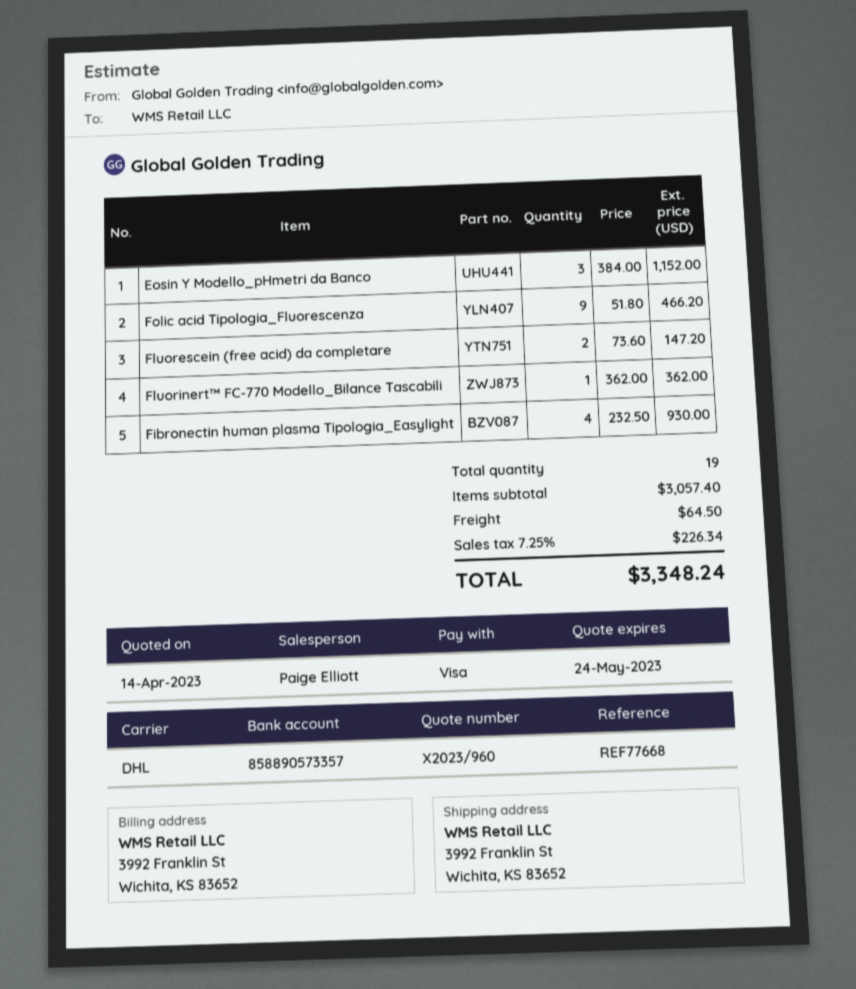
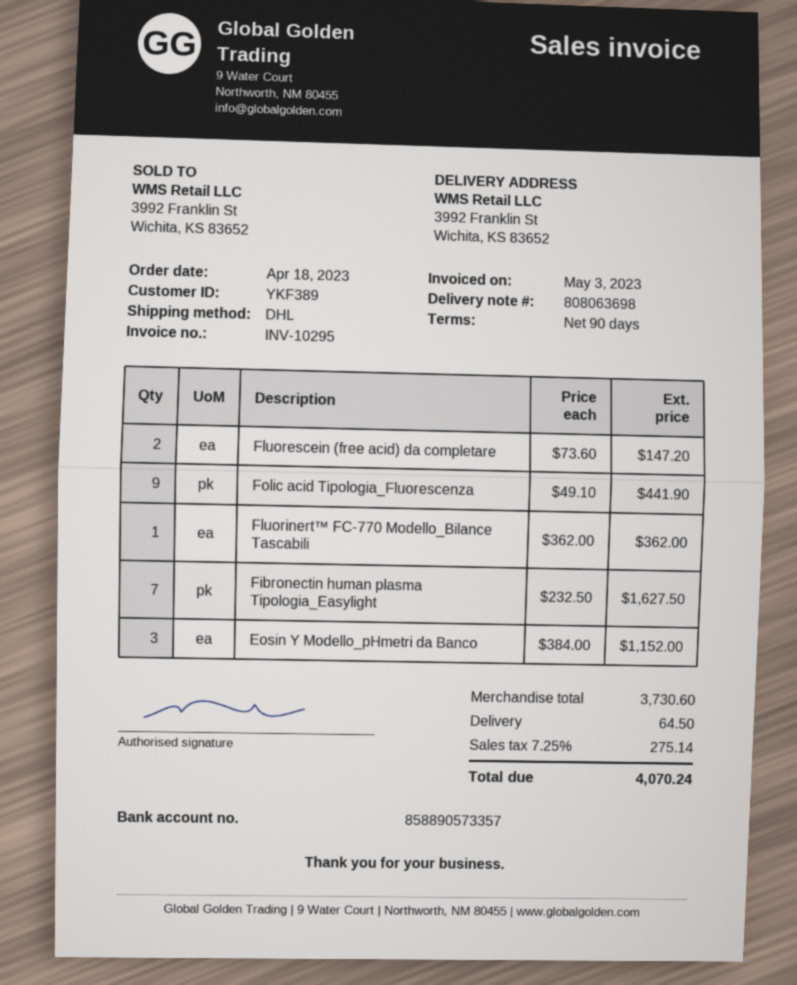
Folic acid Tipologia_Fluorescenza: 9 x 51.80 = 466.20 -> 9 x 49.10 = 441.90
Fibronectin human plasma Tipologia_Easylight: 4 x 232.50 = 930.00 -> 7 x 232.50 = 1627.50
subtotal: 3057.40 -> 3730.60
tax: 7.25% = 226.34 -> 7.25% = 275.14
total: 3348.24 -> 4070.24

